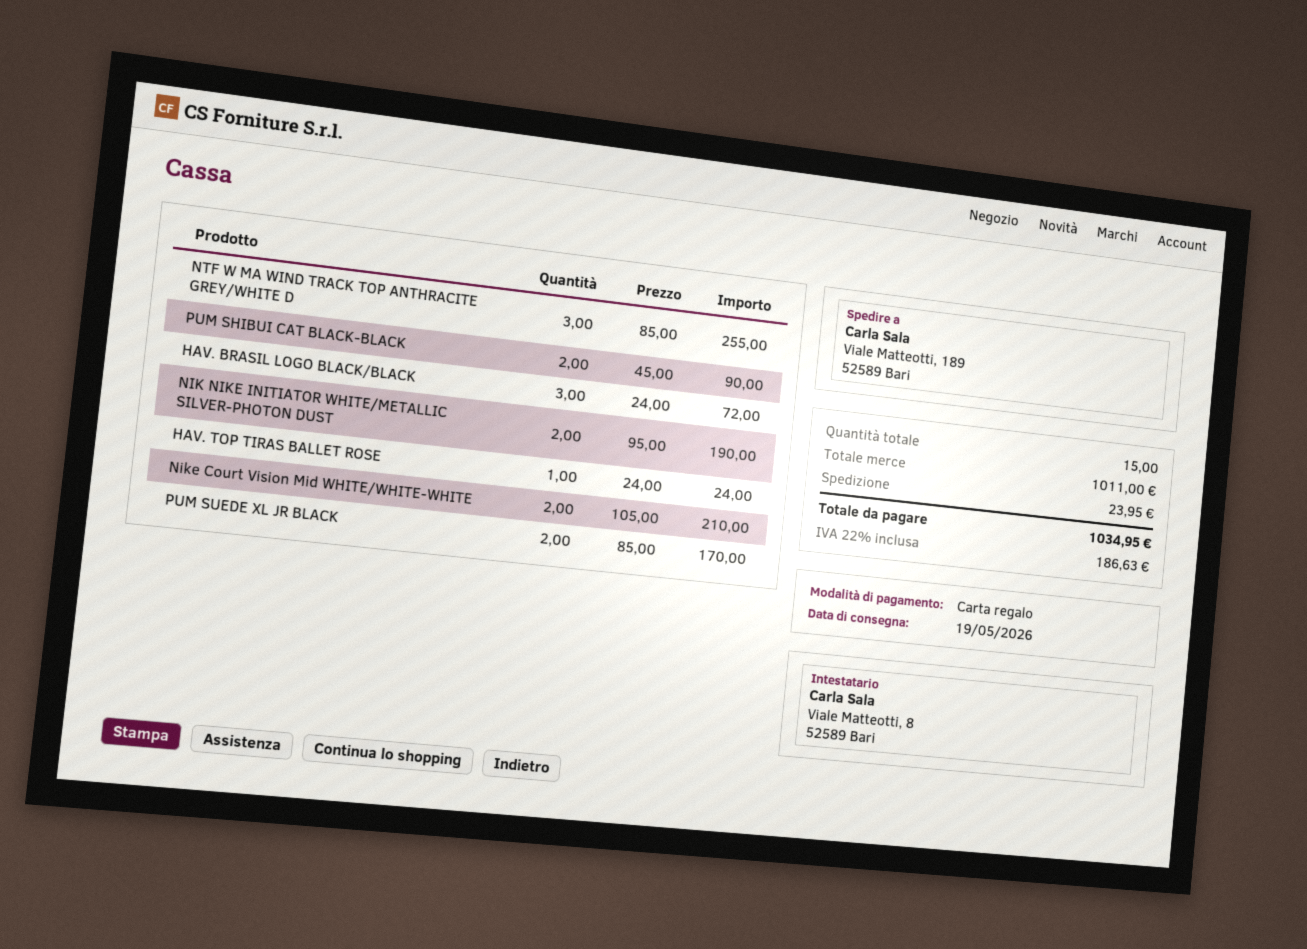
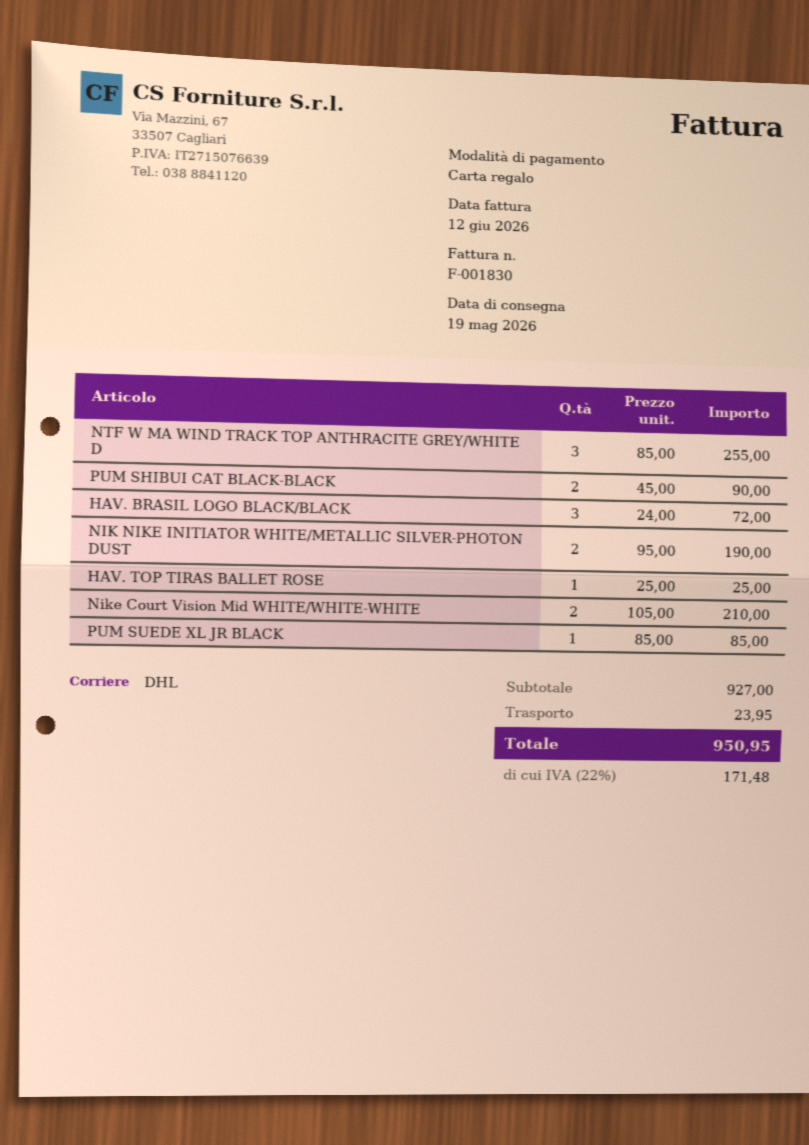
HAV. TOP TIRAS BALLET ROSE: 1 x 24.00 = 24.00 -> 1 x 25.00 = 25.00
PUM SUEDE XL JR BLACK: 2 x 85.00 = 170.00 -> 1 x 85.00 = 85.00
subtotal: 1011.00 -> 927.00
tax: 22% = 186.63 -> 22% = 171.48
total: 1034.95 -> 950.95

